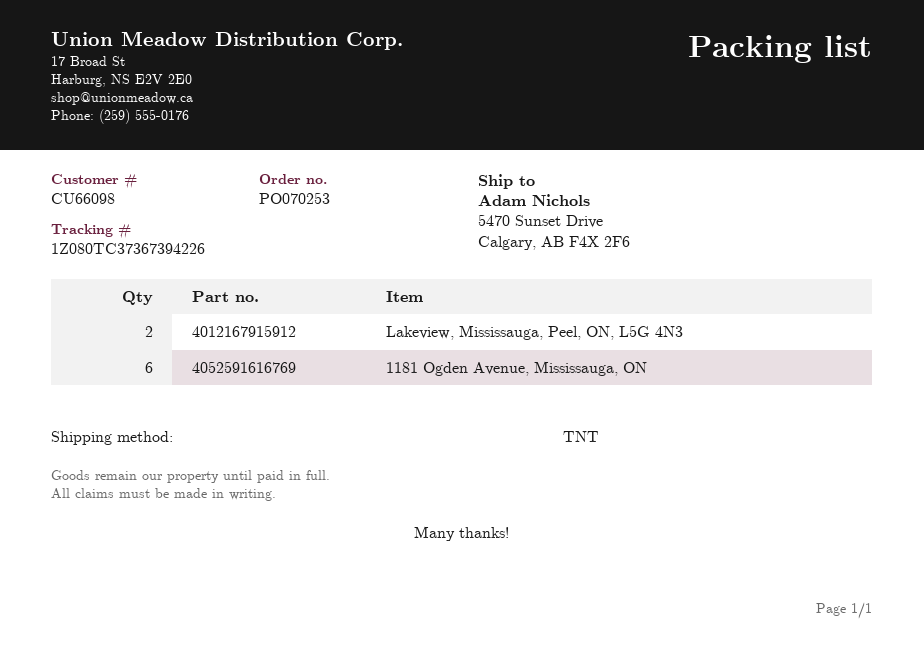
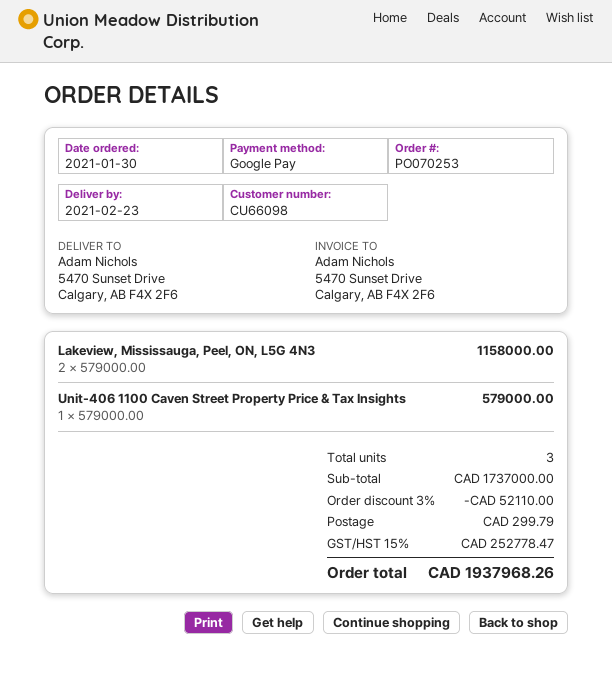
1181 Ogden Avenue, Mississauga, ON: 6 -> none
Unit-406 1100 Caven Street Property Price & Tax Insights: none -> 1

